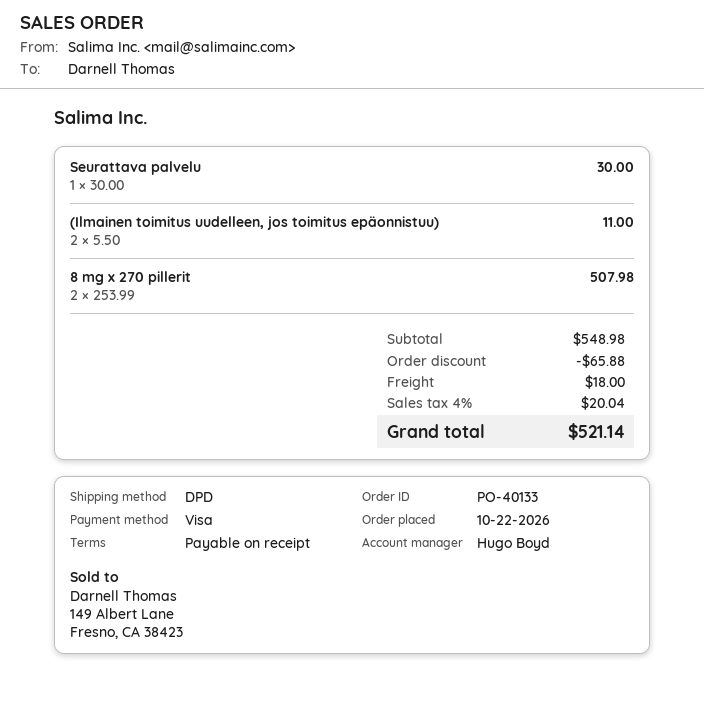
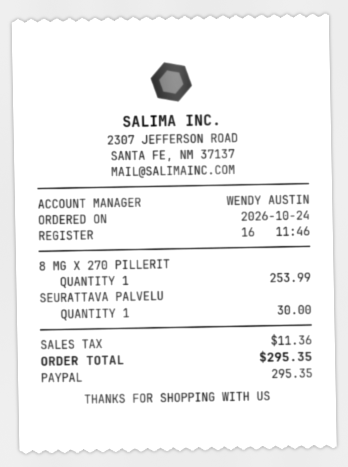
order date: 2026-10-22 -> 2026-10-24
sales rep: Hugo Boyd -> WENDY AUSTIN
payment method: Visa -> PayPal
(Ilmainen toimitus uudelleen, jos toimitus epäonnistuu): 2 for 11.00 -> none
8 mg x 270 pillerit: 2 for 507.98 -> 1 for 253.99
discount: 65.88 -> none
shipping: 18.00 -> none
tax: 20.04 -> 11.36
total: 521.14 -> 295.35

